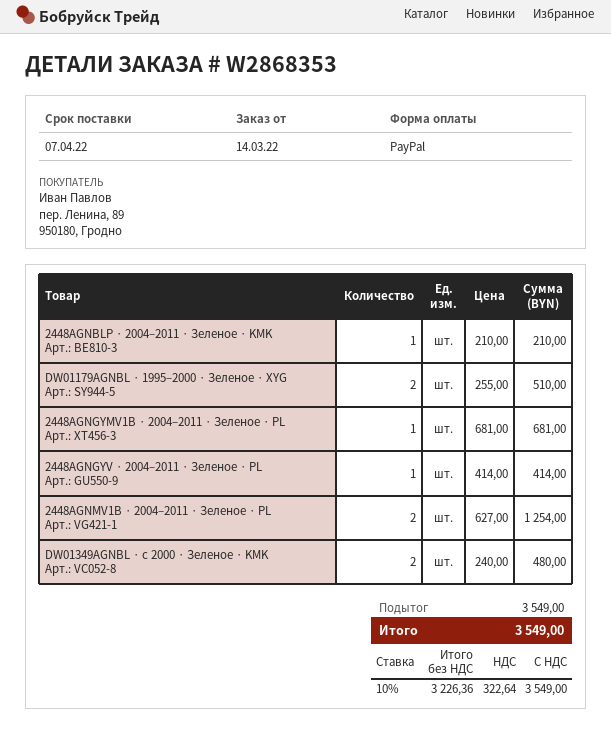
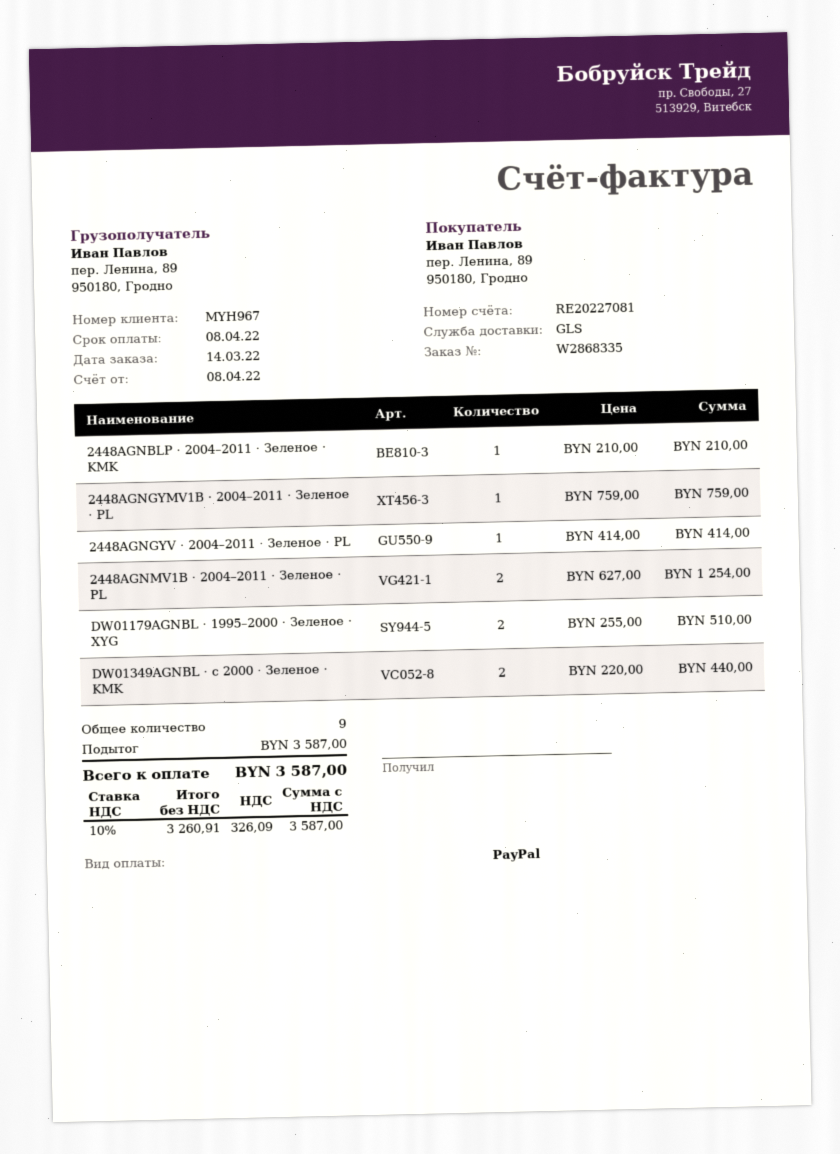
order number: W2868353 -> W2868335
2448AGNGYMV1B · 2004–2011 · Зеленое · PL: 1 x 681.00 = 681.00 -> 1 x 759.00 = 759.00
DW01349AGNBL · с 2000 · Зеленое · KMK: 2 x 240.00 = 480.00 -> 2 x 220.00 = 440.00
subtotal: 3549.00 -> 3587.00
net: 3226.36 -> 3260.91
tax: 10% = 322.64 -> 10% = 326.09
total: 3549.00 -> 3587.00

